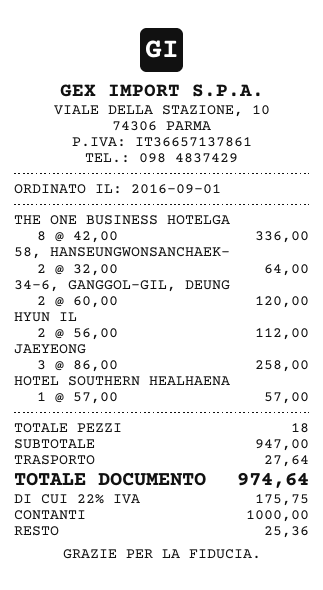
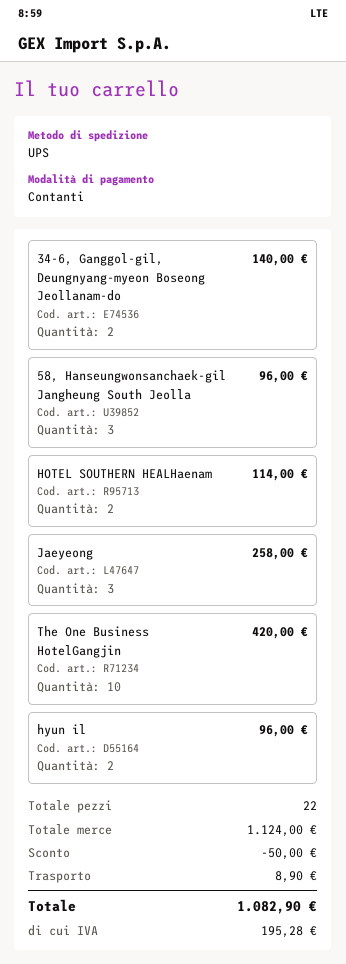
THE ONE BUSINESS HOTELGA: 8 for 336.00 -> 10 for 420.00
58, HANSEUNGWONSANCHAEK-: 2 for 64.00 -> 3 for 96.00
34-6, GANGGOL-GIL, DEUNG: 2 for 120.00 -> 2 for 140.00
HYUN IL: 2 for 112.00 -> 2 for 96.00
HOTEL SOUTHERN HEALHAENA: 1 for 57.00 -> 2 for 114.00
total quantity: 18 -> 22
subtotal: 947.00 -> 1124.00
discount: none -> 50.00
shipping: 27.64 -> 8.90
tax: 175.75 -> 195.28
total: 974.64 -> 1082.90

